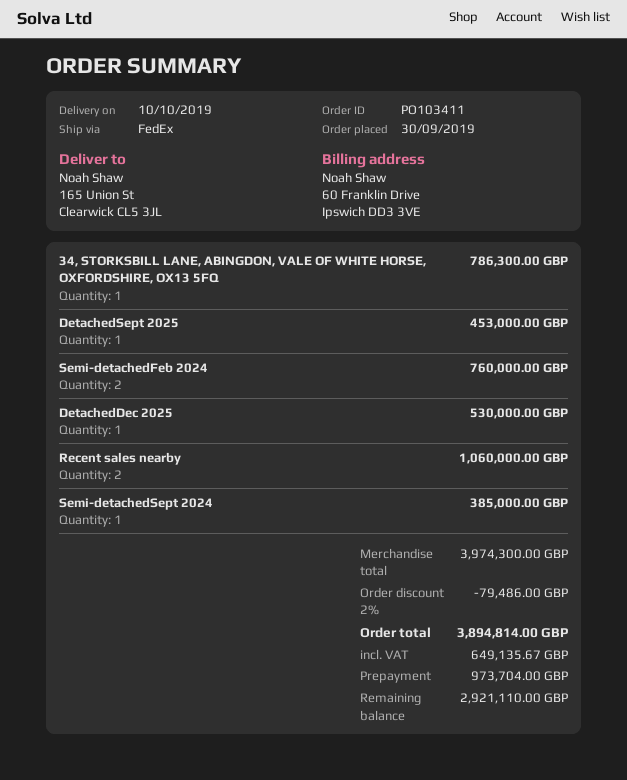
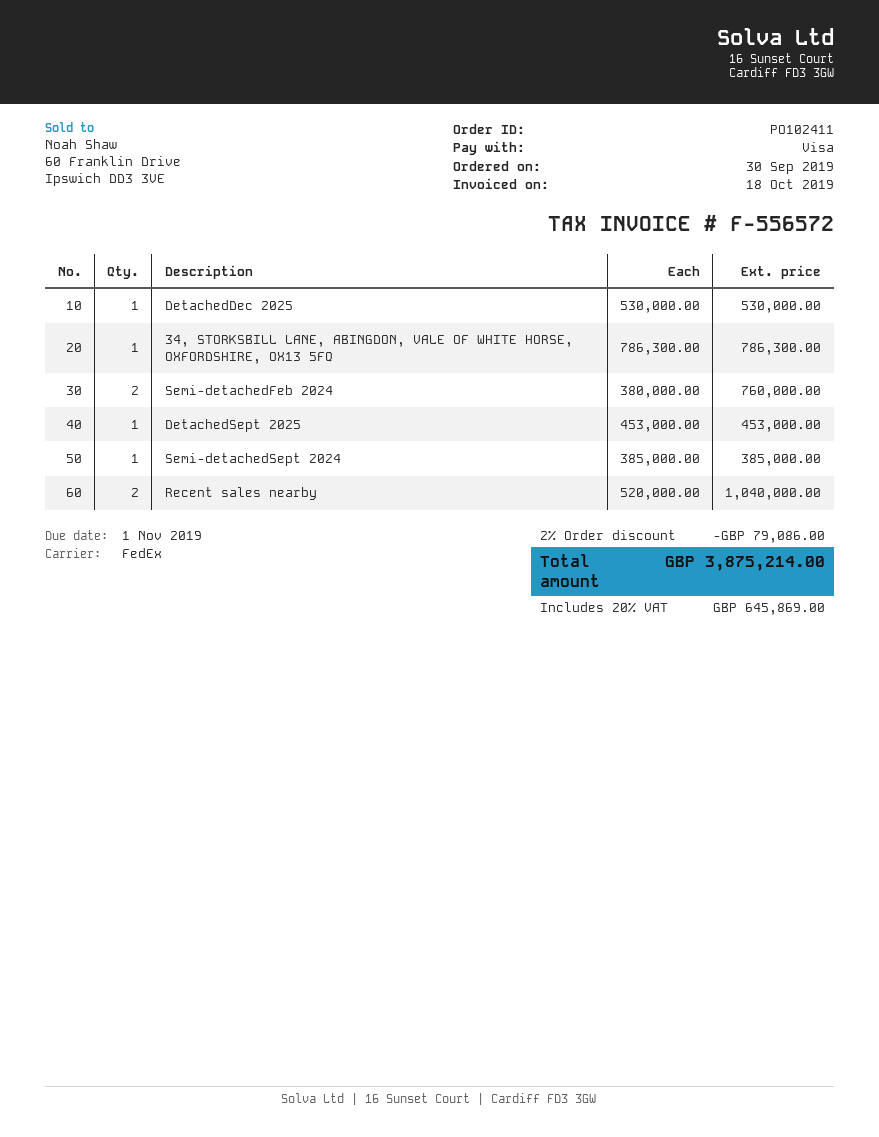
order number: PO103411 -> PO102411
Recent sales nearby: 2 for 1060000.00 -> 2 for 1040000.00
discount: 2% = 79486.00 -> 2% = 79086.00
tax: 649135.67 -> 645869.00
total: 3894814.00 -> 3875214.00

